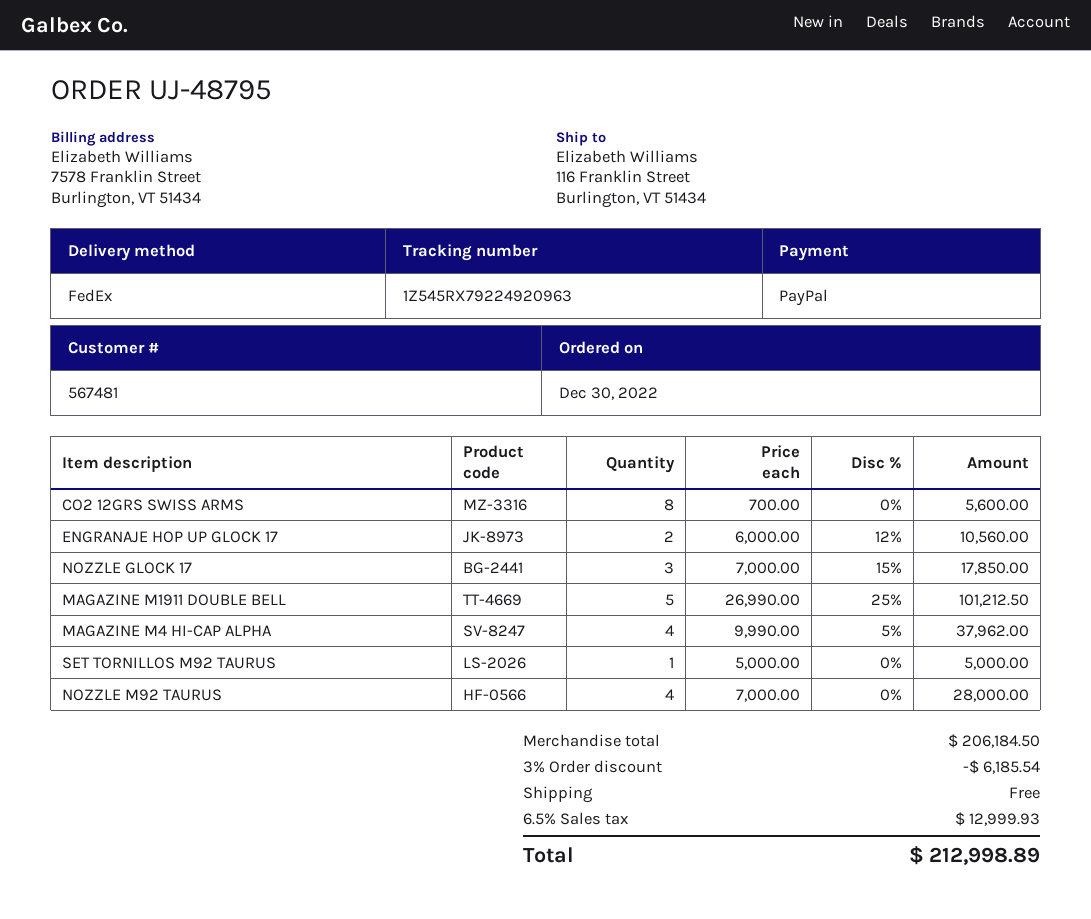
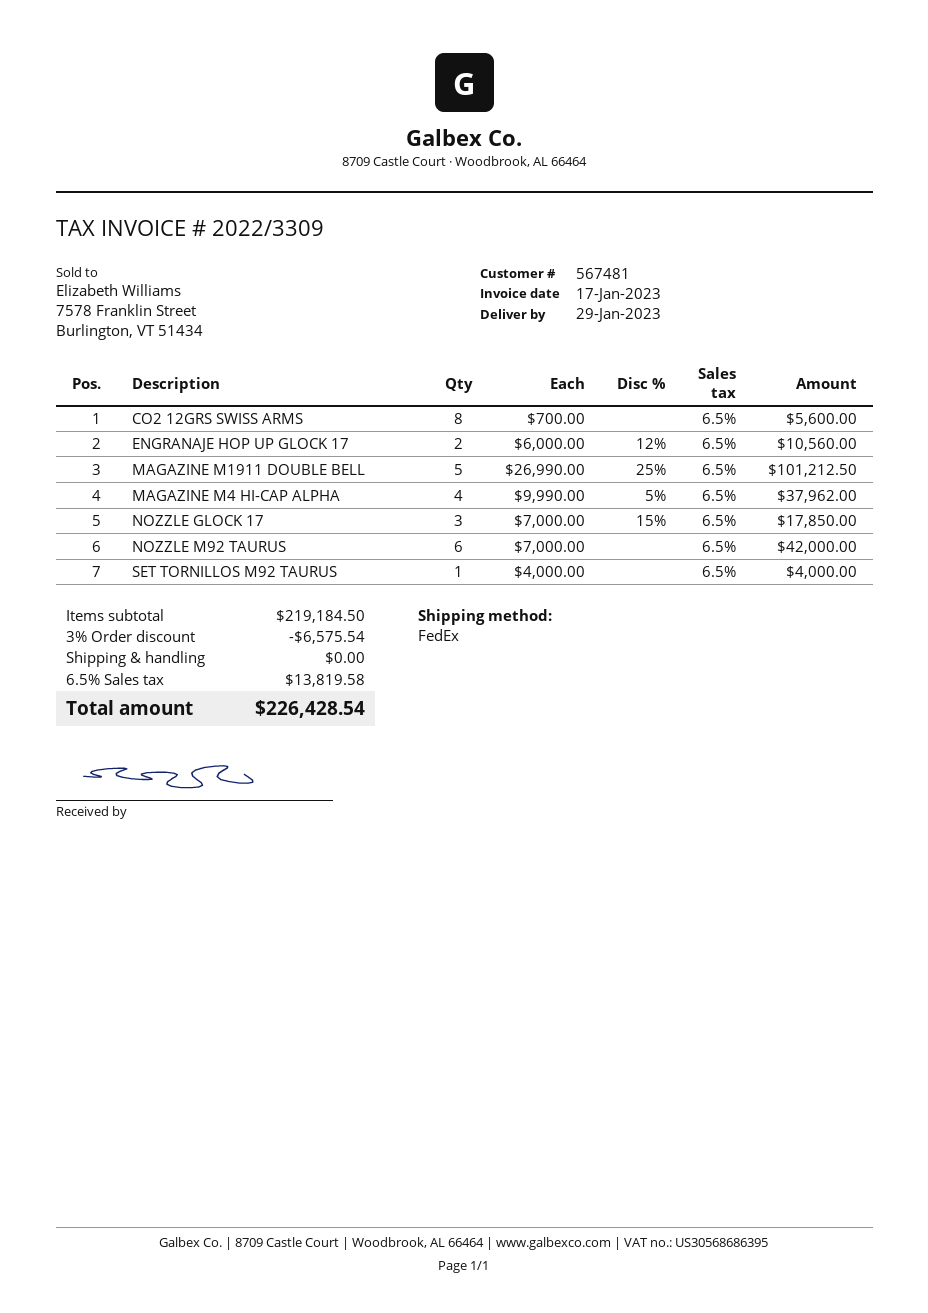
SET TORNILLOS M92 TAURUS: 1 x 5000.00 = 5000.00 -> 1 x 4000.00 = 4000.00
NOZZLE M92 TAURUS: 4 x 7000.00 = 28000.00 -> 6 x 7000.00 = 42000.00
subtotal: 206184.50 -> 219184.50
discount: 3% = 6185.54 -> 3% = 6575.54
tax: 6.5% = 12999.93 -> 6.5% = 13819.58
total: 212998.89 -> 226428.54

